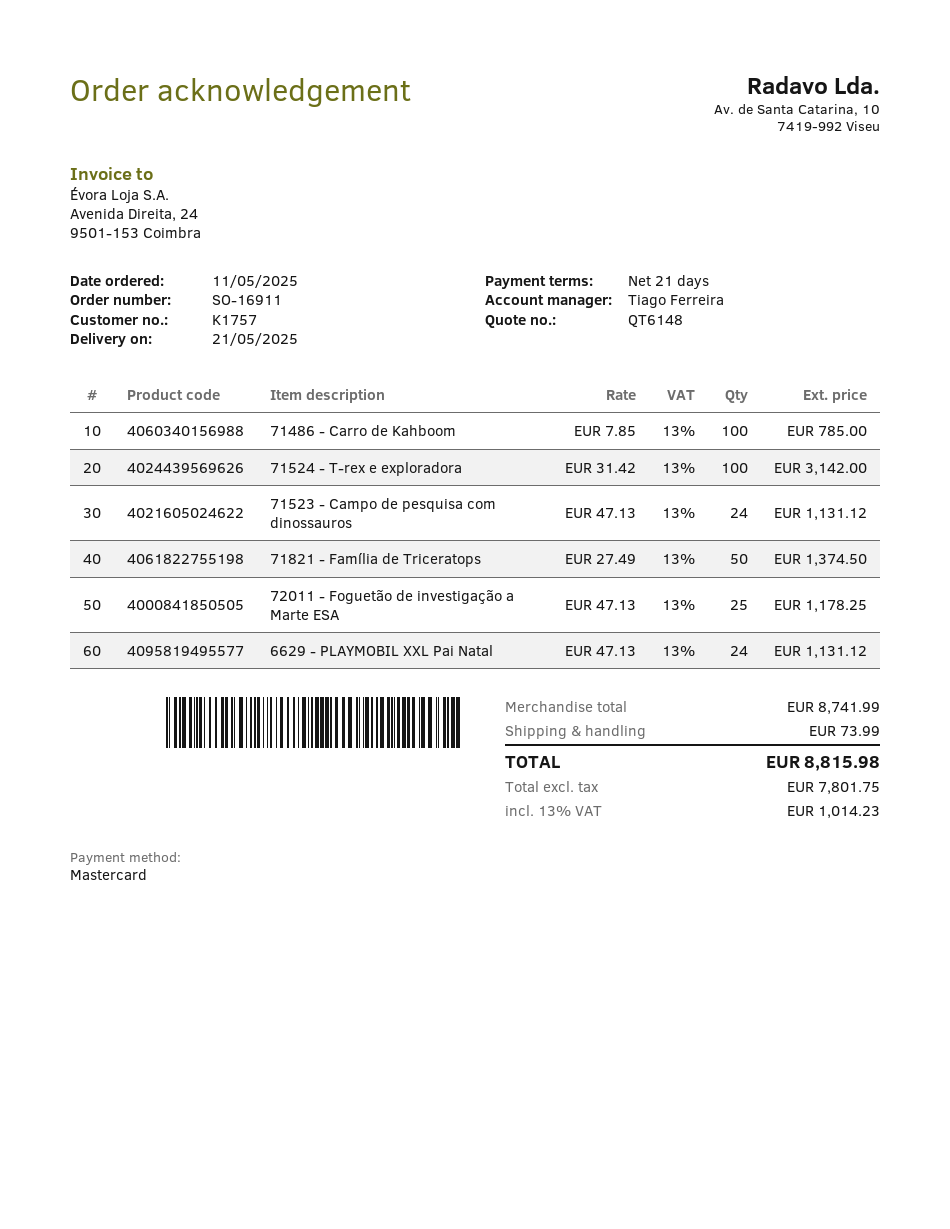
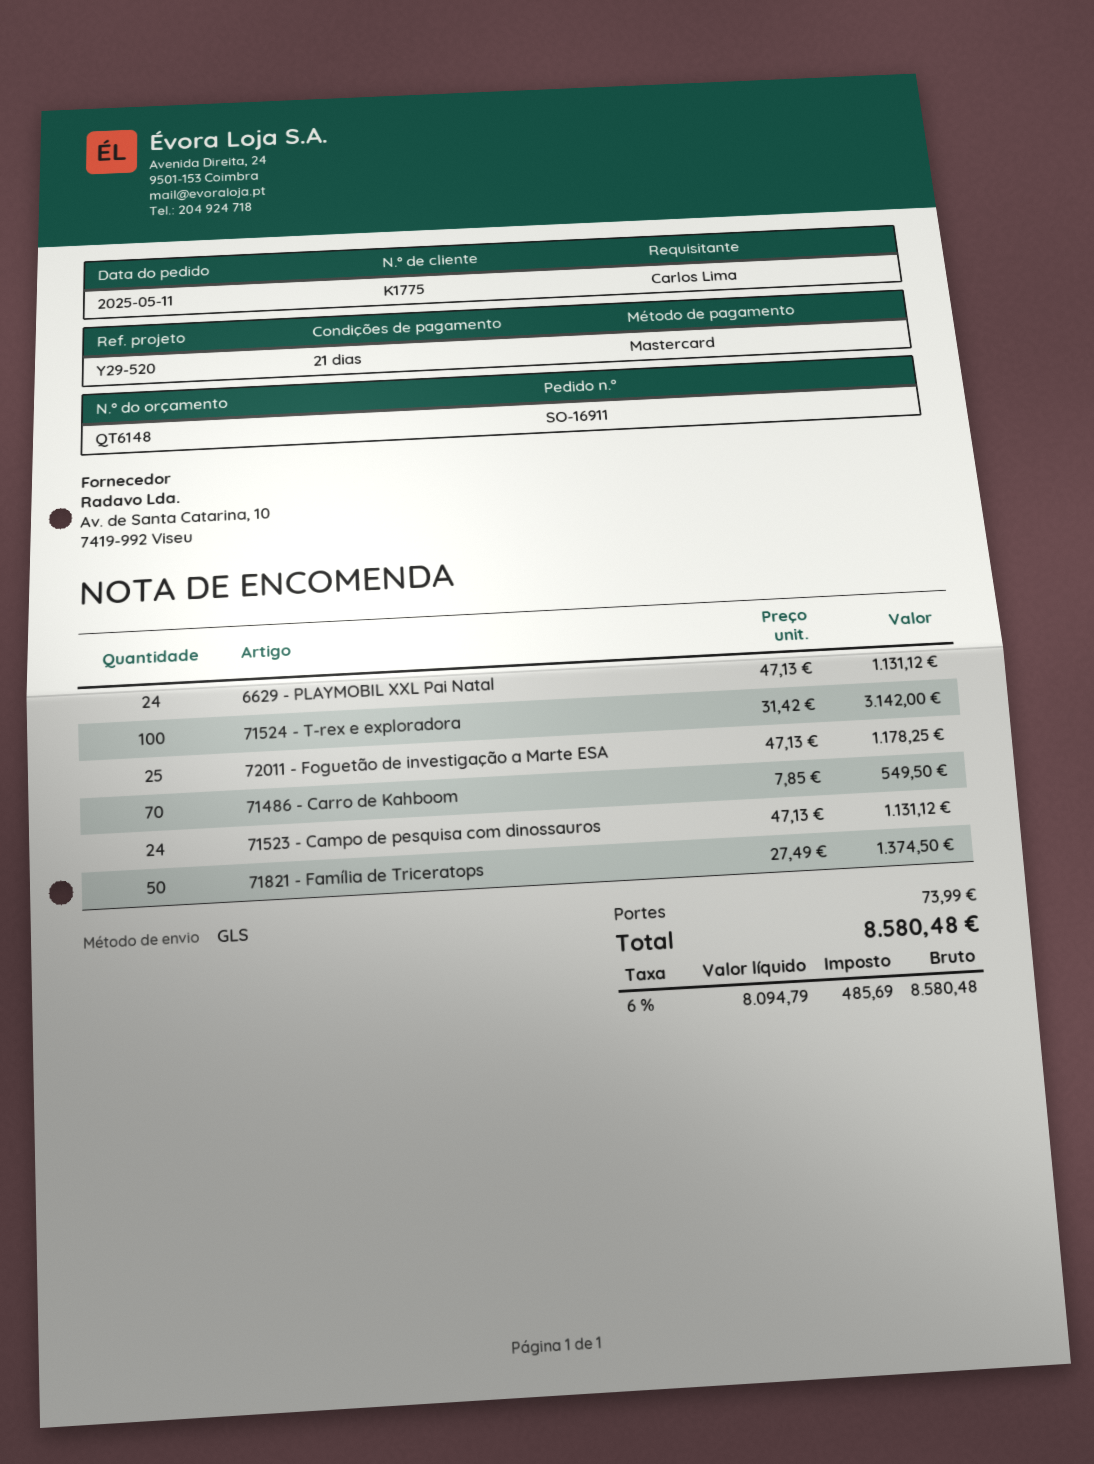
customer number: K1757 -> K1775
71486 - Carro de Kahboom: 100 x 7.85 = 785.00 -> 70 x 7.85 = 549.50
net: 7801.75 -> 8094.79
tax: 13% = 1014.23 -> 6% = 485.69
total: 8815.98 -> 8580.48

